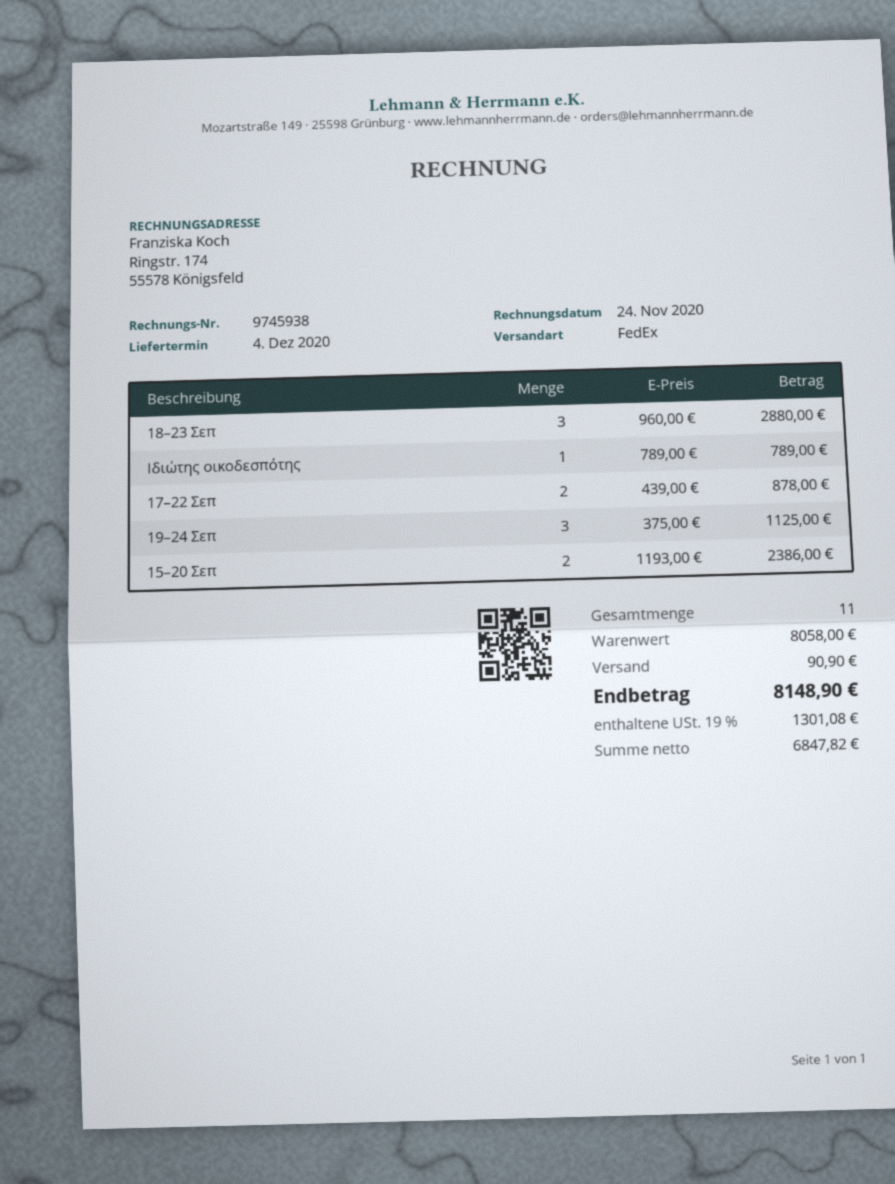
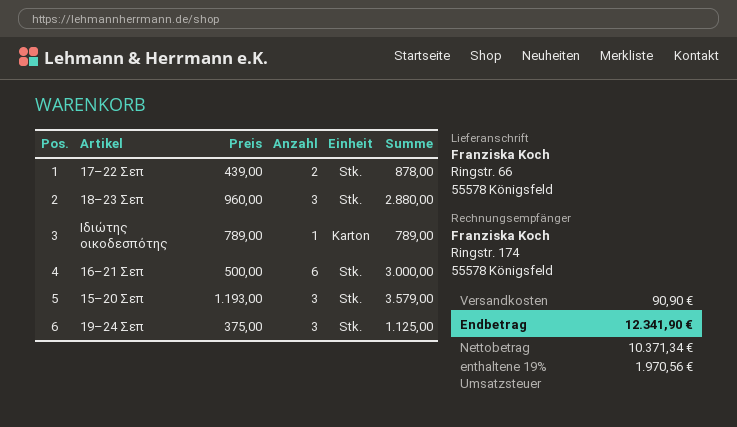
15–20 Σεπ: 2 x 1193.00 = 2386.00 -> 3 x 1193.00 = 3579.00
16–21 Σεπ: none -> 6 x 500.00 = 3000.00
net: 6847.82 -> 10371.34
tax: 19% = 1301.08 -> 19% = 1970.56
total: 8148.90 -> 12341.90

